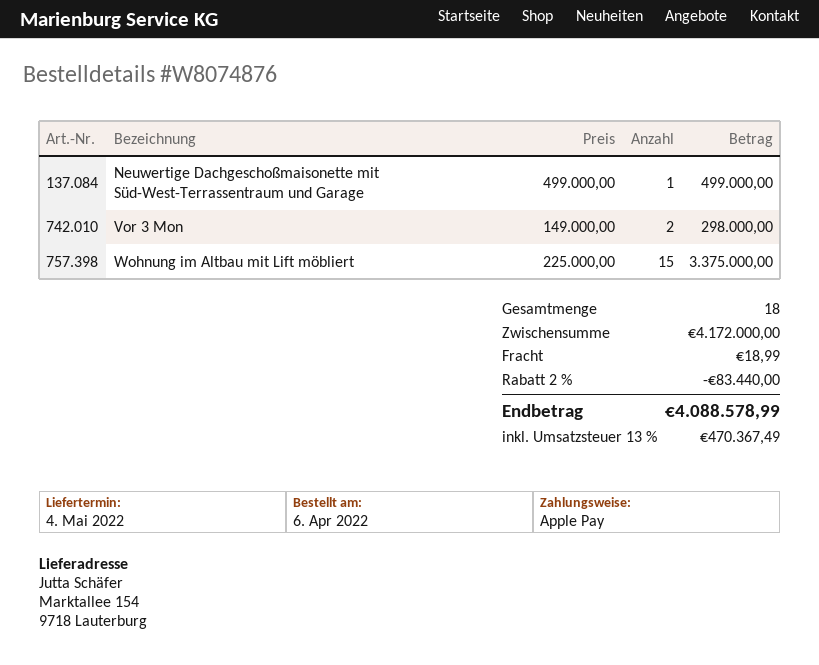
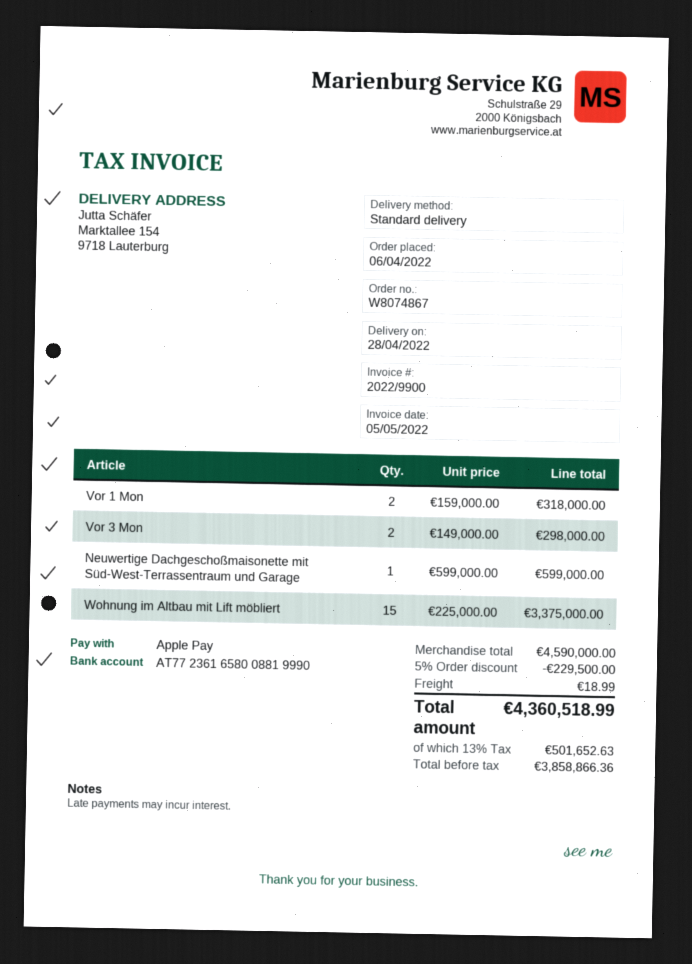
order number: W8074876 -> W8074867
delivery date: 2022-05-04 -> 2022-04-28
Neuwertige Dachgeschoßmaisonette mit Süd-West-Terrassentraum und Garage: 1 x 499000.00 = 499000.00 -> 1 x 599000.00 = 599000.00
Vor 1 Mon: none -> 2 x 159000.00 = 318000.00
subtotal: 4172000.00 -> 4590000.00
discount: 2% = 83440.00 -> 5% = 229500.00
tax: 13% = 470367.49 -> 13% = 501652.63
total: 4088578.99 -> 4360518.99

